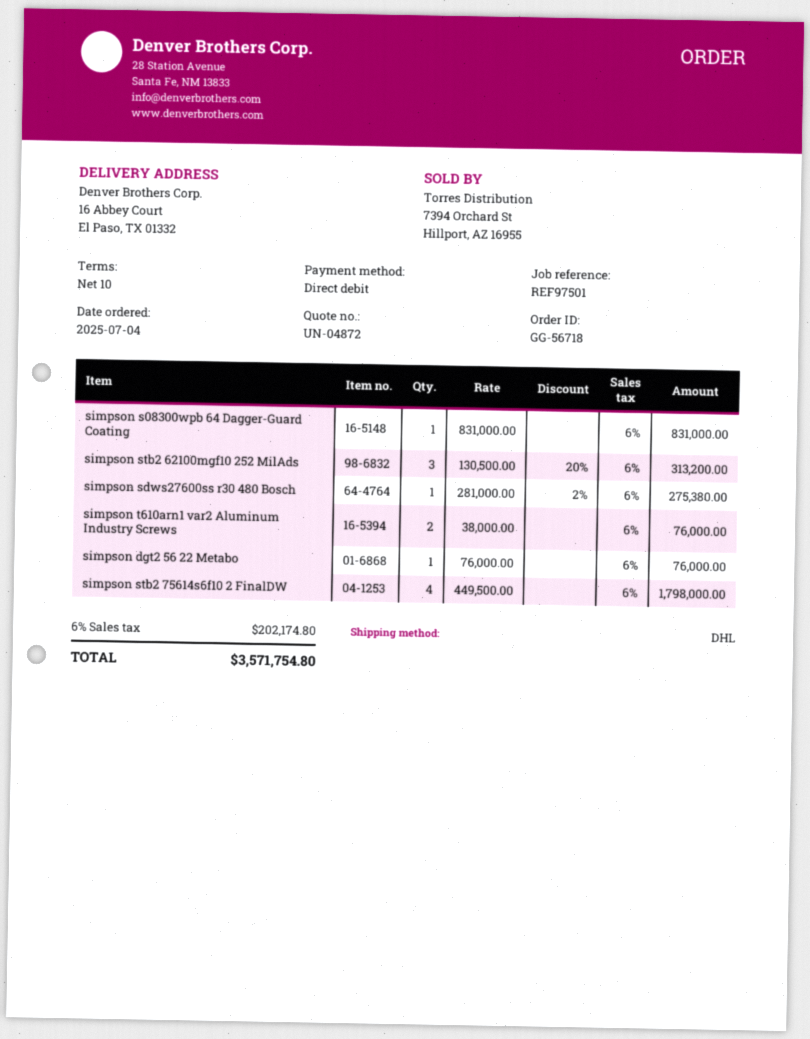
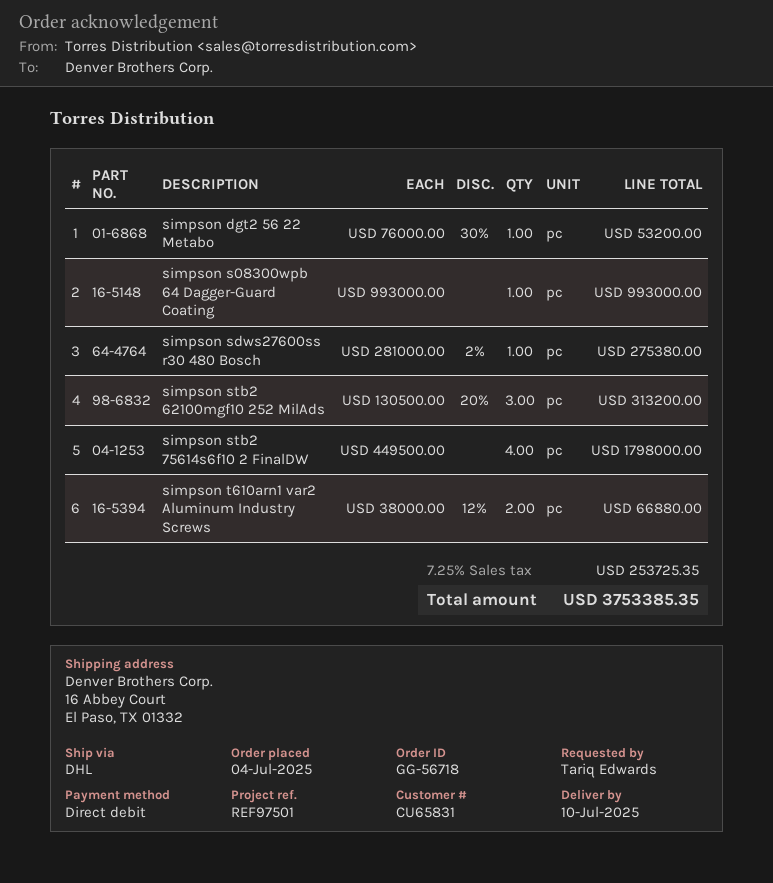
simpson s08300wpb 64 Dagger-Guard Coating: 1 x 831000.00 = 831000.00 -> 1 x 993000.00 = 993000.00
simpson t610arn1 var2 Aluminum Industry Screws: 2 x 38000.00 = 76000.00 -> 2 x 38000.00 - 12% = 66880.00
simpson dgt2 56 22 Metabo: 1 x 76000.00 = 76000.00 -> 1 x 76000.00 - 30% = 53200.00
tax: 6% = 202174.80 -> 7.25% = 253725.35
total: 3571754.80 -> 3753385.35

